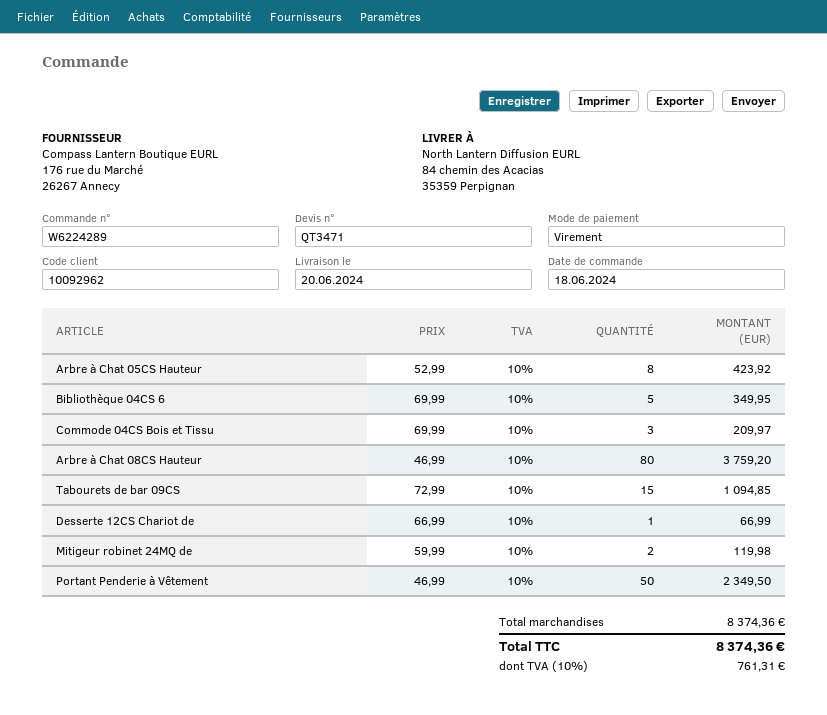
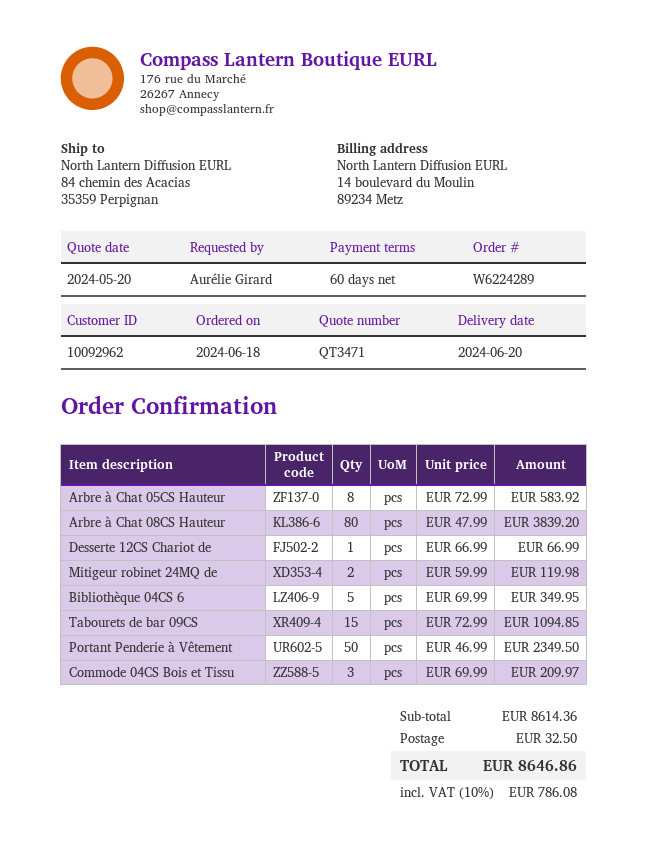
Arbre à Chat 05CS Hauteur: 8 x 52.99 = 423.92 -> 8 x 72.99 = 583.92
Arbre à Chat 08CS Hauteur: 80 x 46.99 = 3759.20 -> 80 x 47.99 = 3839.20
subtotal: 8374.36 -> 8614.36
shipping: none -> 32.50
tax: 10% = 761.31 -> 10% = 786.08
total: 8374.36 -> 8646.86

